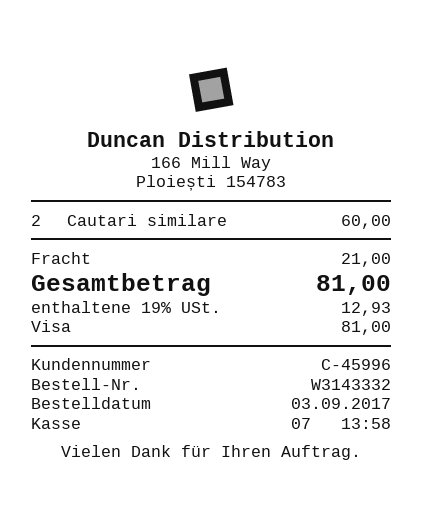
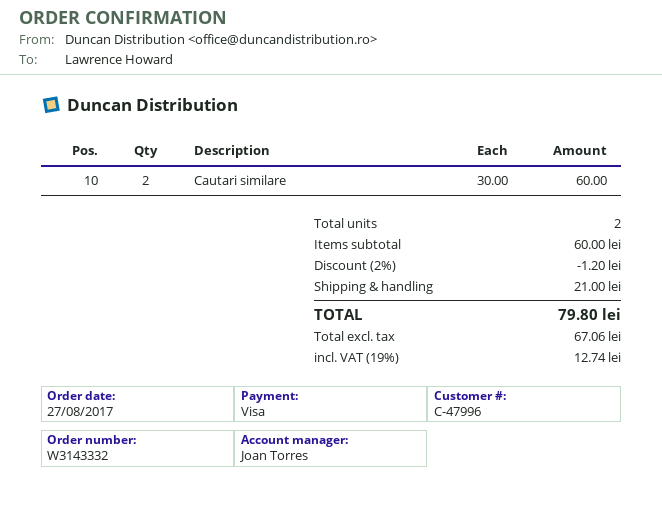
order date: 2017-09-03 -> 2017-08-27
customer number: C-45996 -> C-47996
discount: none -> 2% = 1.20
tax: 19% = 12.93 -> 19% = 12.74
total: 81.00 -> 79.80

